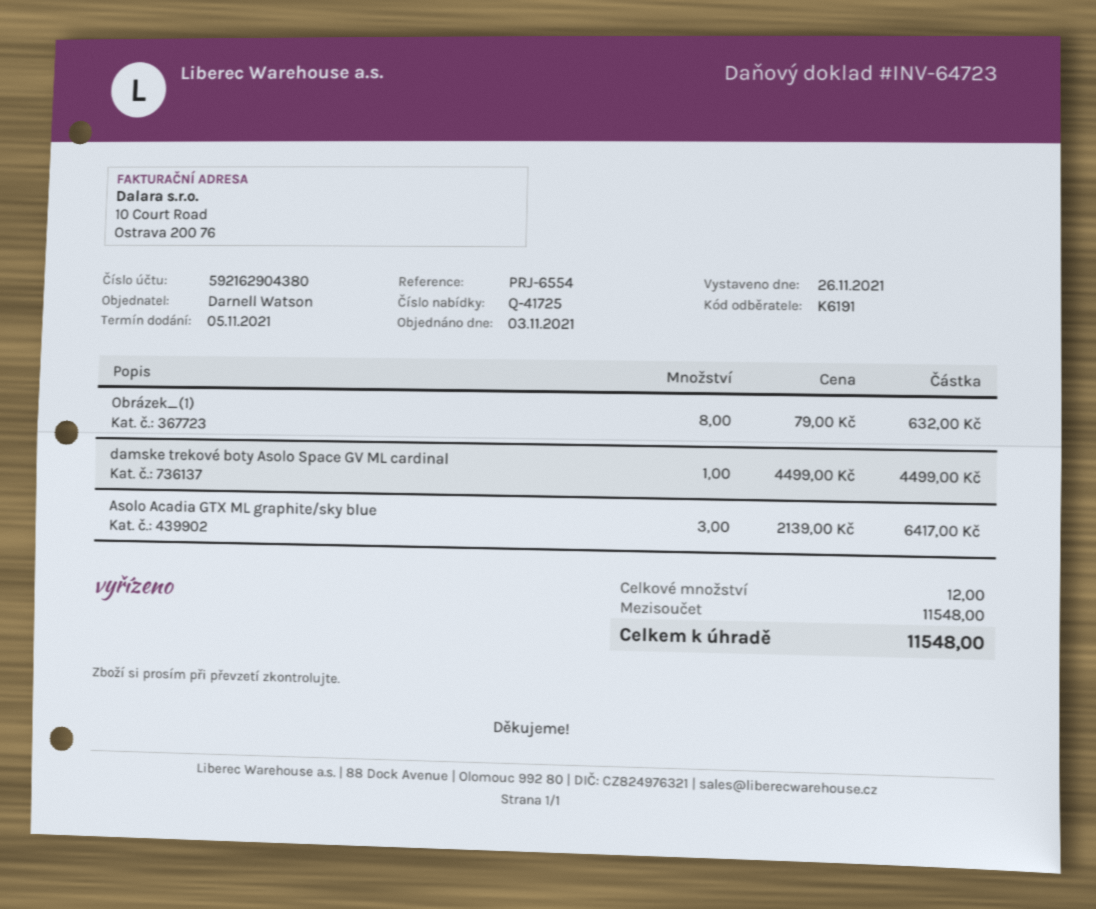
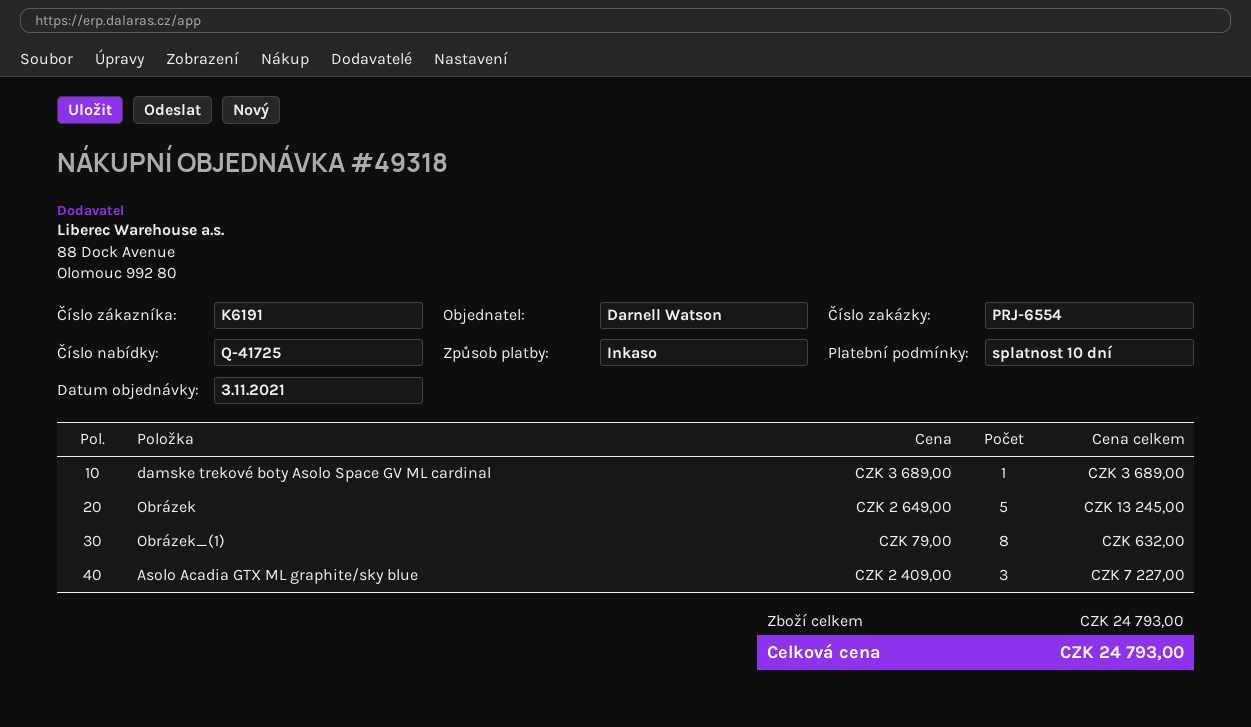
damske trekové boty Asolo Space GV ML cardinal: 1 x 4499.00 = 4499.00 -> 1 x 3689.00 = 3689.00
Asolo Acadia GTX ML graphite/sky blue: 3 x 2139.00 = 6417.00 -> 3 x 2409.00 = 7227.00
Obrázek: none -> 5 x 2649.00 = 13245.00
subtotal: 11548.00 -> 24793.00
total: 11548.00 -> 24793.00

